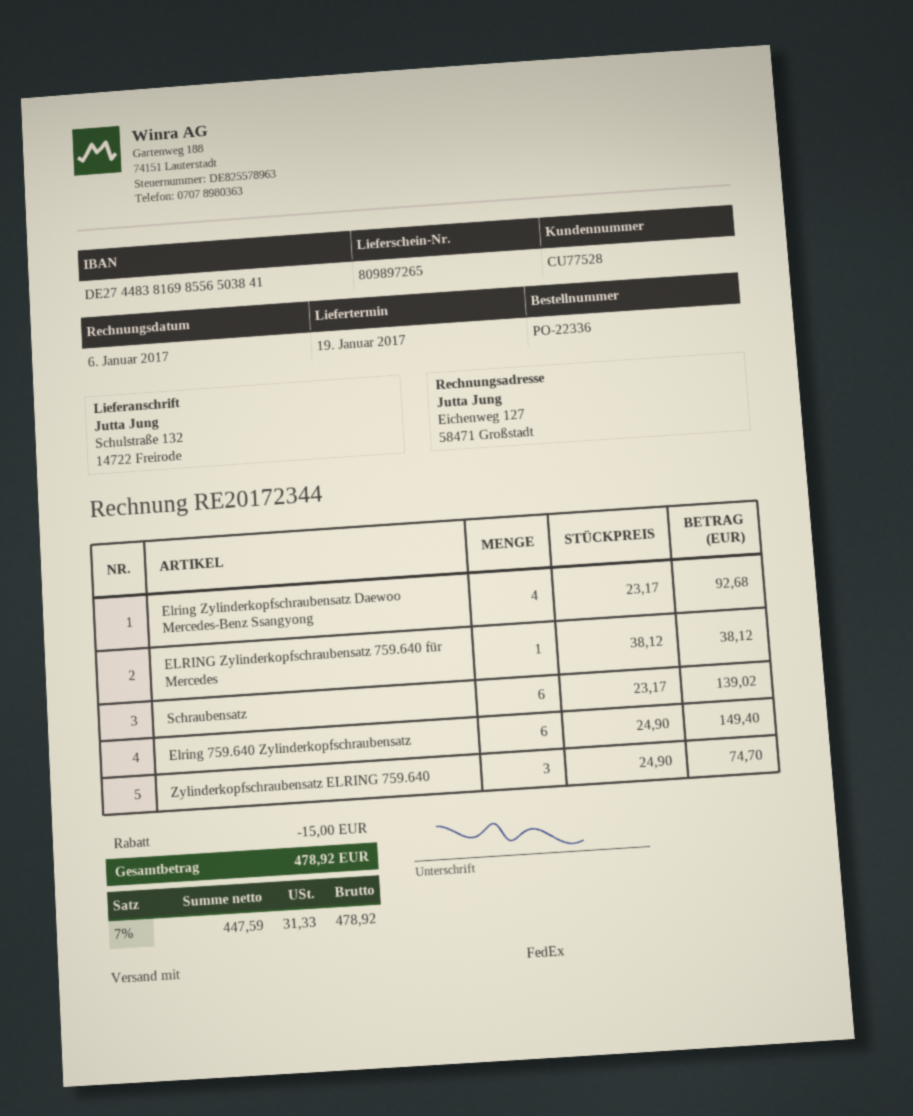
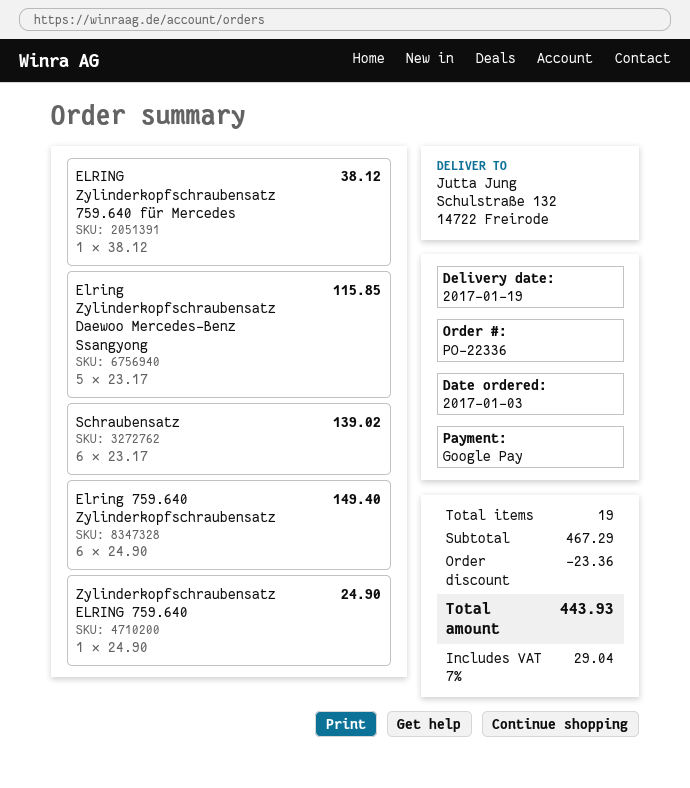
Elring Zylinderkopfschraubensatz Daewoo Mercedes-Benz Ssangyong: 4 x 23.17 = 92.68 -> 5 x 23.17 = 115.85
Zylinderkopfschraubensatz ELRING 759.640: 3 x 24.90 = 74.70 -> 1 x 24.90 = 24.90
discount: 15.00 -> 23.36
tax: 7% = 31.33 -> 7% = 29.04
total: 478.92 -> 443.93

